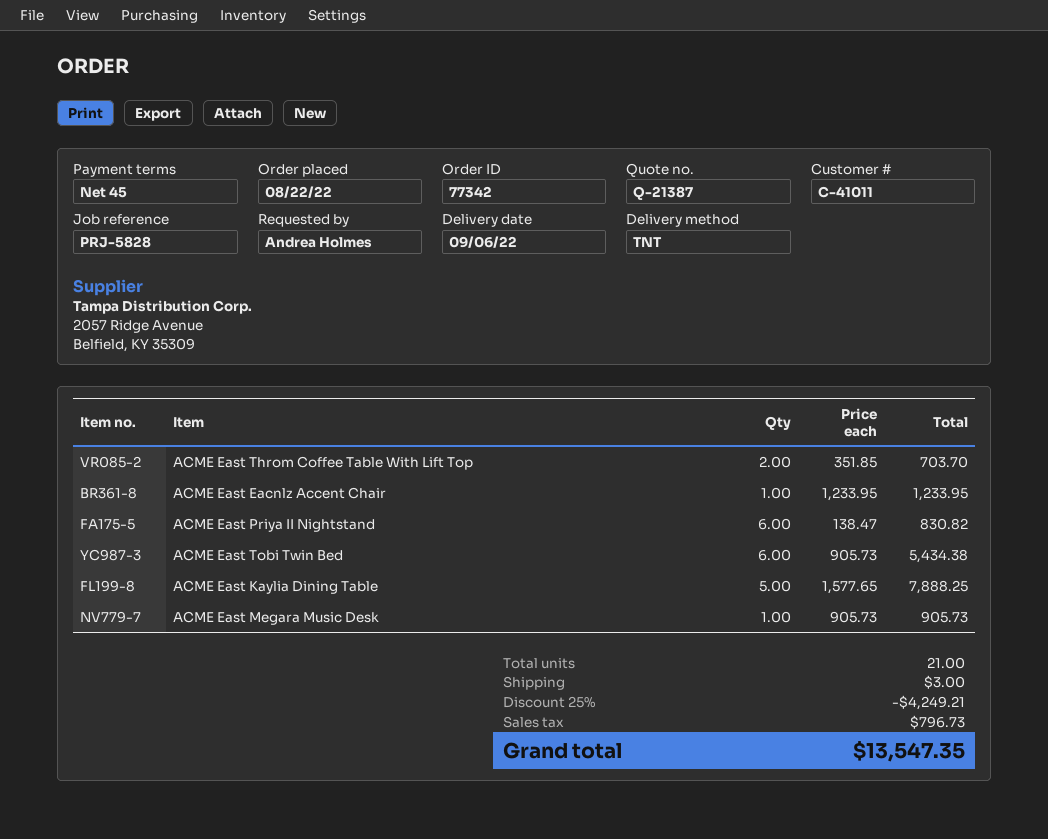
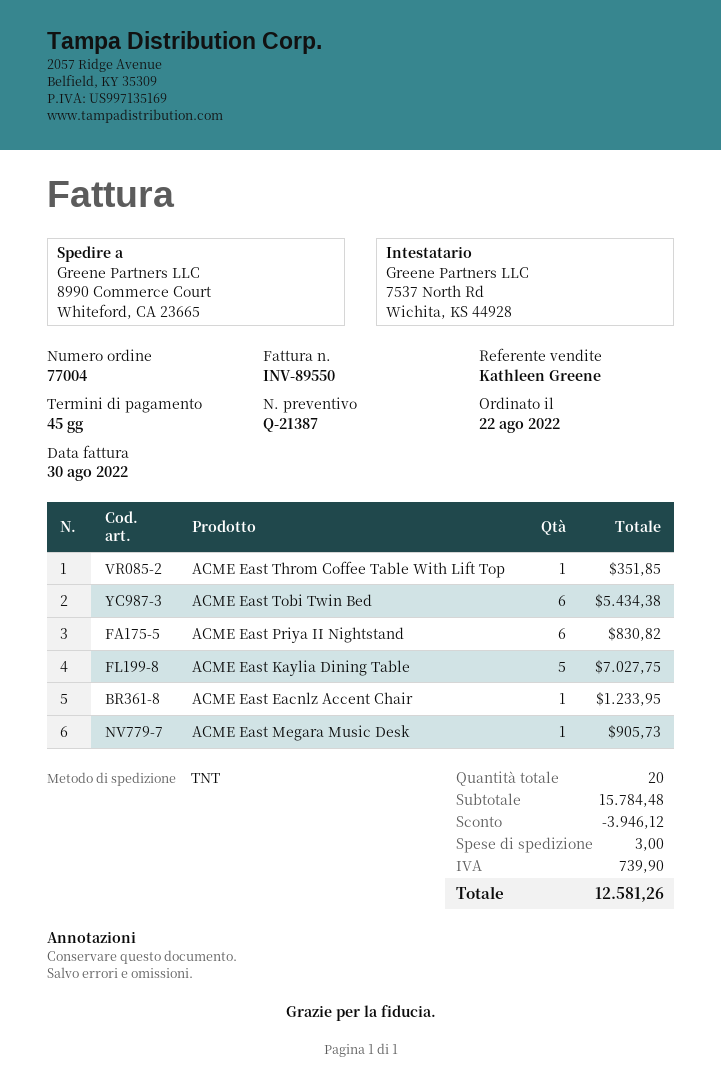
order number: 77342 -> 77004
ACME East Throm Coffee Table With Lift Top: 2 for 703.70 -> 1 for 351.85
ACME East Kaylia Dining Table: 5 for 7888.25 -> 5 for 7027.75
total quantity: 21 -> 20
discount: 4249.21 -> 3946.12
tax: 796.73 -> 739.90
total: 13547.35 -> 12581.26

